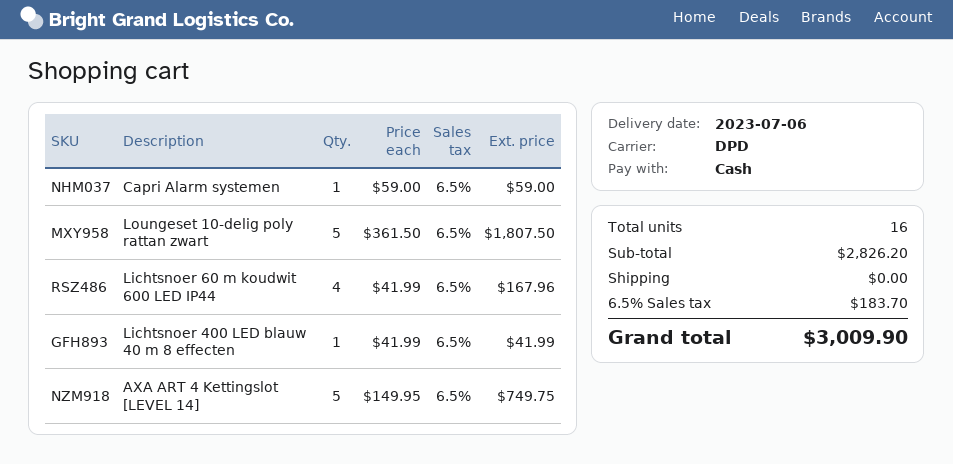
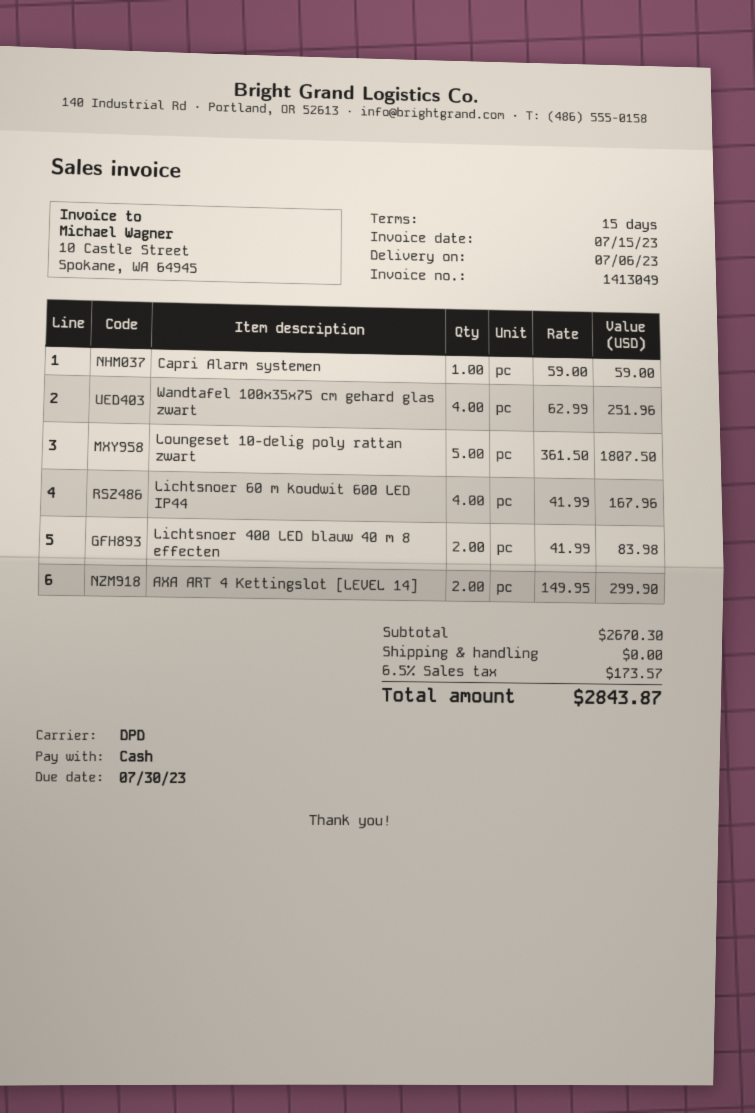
Lichtsnoer 400 LED blauw 40 m 8 effecten: 1 x 41.99 = 41.99 -> 2 x 41.99 = 83.98
AXA ART 4 Kettingslot [LEVEL 14]: 5 x 149.95 = 749.75 -> 2 x 149.95 = 299.90
Wandtafel 100x35x75 cm gehard glas zwart: none -> 4 x 62.99 = 251.96
subtotal: 2826.20 -> 2670.30
tax: 6.5% = 183.70 -> 6.5% = 173.57
total: 3009.90 -> 2843.87

